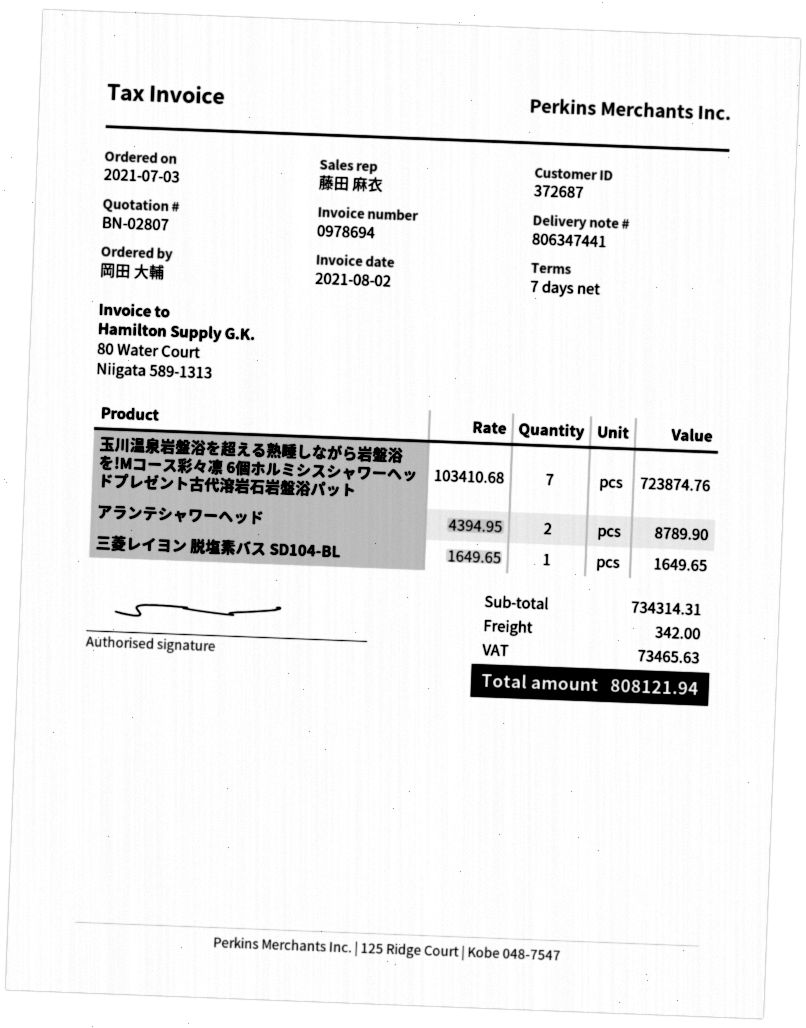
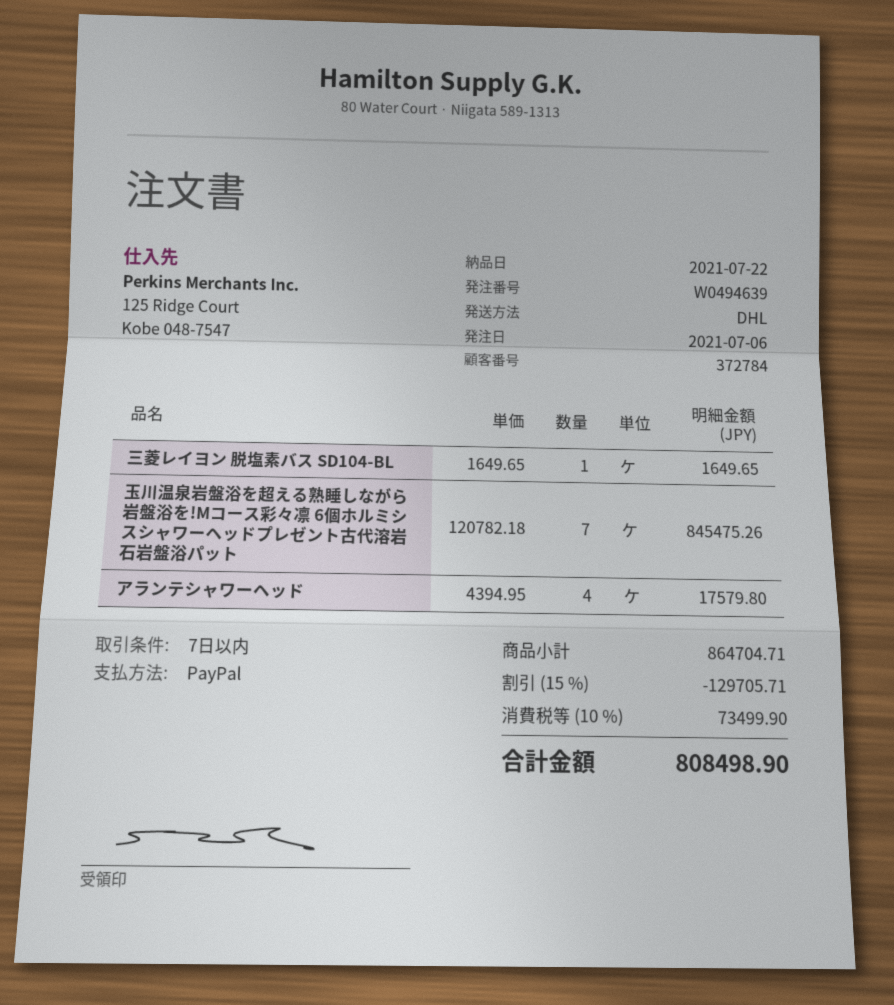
order date: 2021-07-03 -> 2021-07-06
customer number: 372687 -> 372784
玉川温泉岩盤浴を超える熟睡しながら岩盤浴を!Mコース彩々凛 6個ホルミシスシャワーヘッドプレゼント古代溶岩石岩盤浴パット: 7 x 103410.68 = 723874.76 -> 7 x 120782.18 = 845475.26
アランテシャワーヘッド: 2 x 4394.95 = 8789.90 -> 4 x 4394.95 = 17579.80
subtotal: 734314.31 -> 864704.71
discount: none -> 15% = 129705.71
shipping: 342.00 -> none
tax: 73465.63 -> 73499.90
total: 808121.94 -> 808498.90

